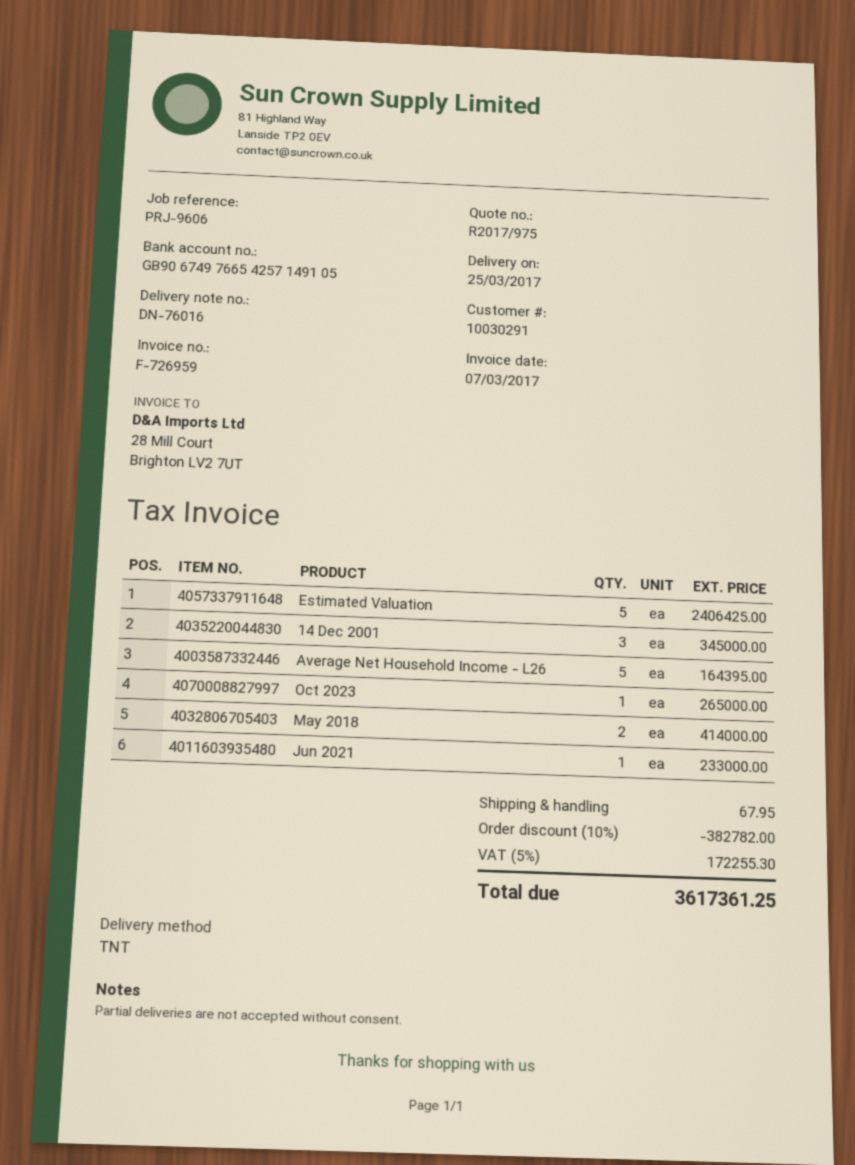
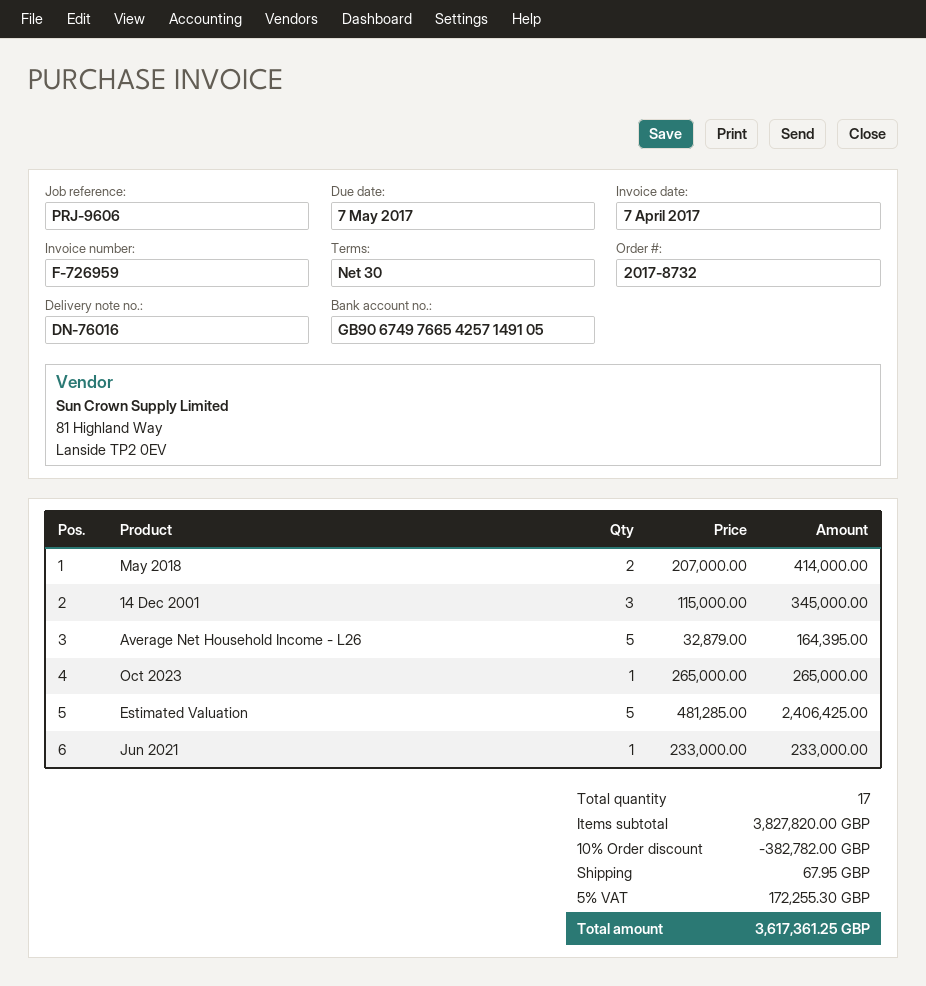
invoice date: 2017-03-07 -> 2017-04-07

